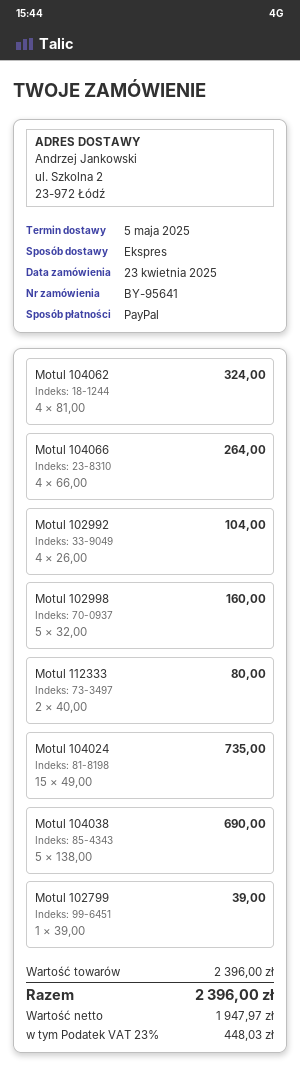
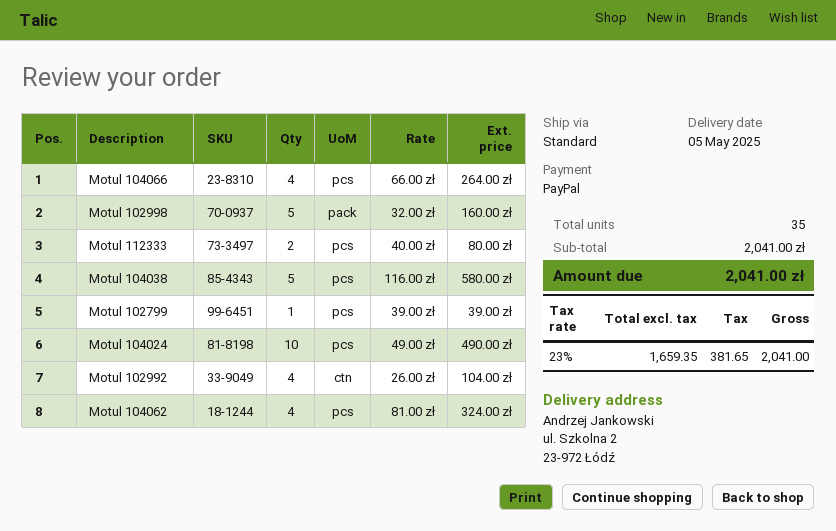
shipping method: express -> standard
Motul 104024: 15 x 49.00 = 735.00 -> 10 x 49.00 = 490.00
Motul 104038: 5 x 138.00 = 690.00 -> 5 x 116.00 = 580.00
subtotal: 2396.00 -> 2041.00
net: 1947.97 -> 1659.35
tax: 23% = 448.03 -> 23% = 381.65
total: 2396.00 -> 2041.00

